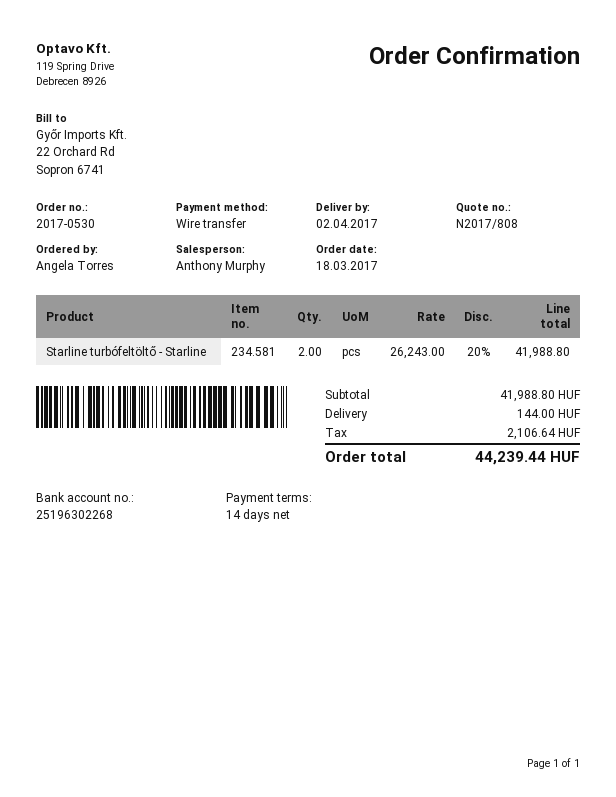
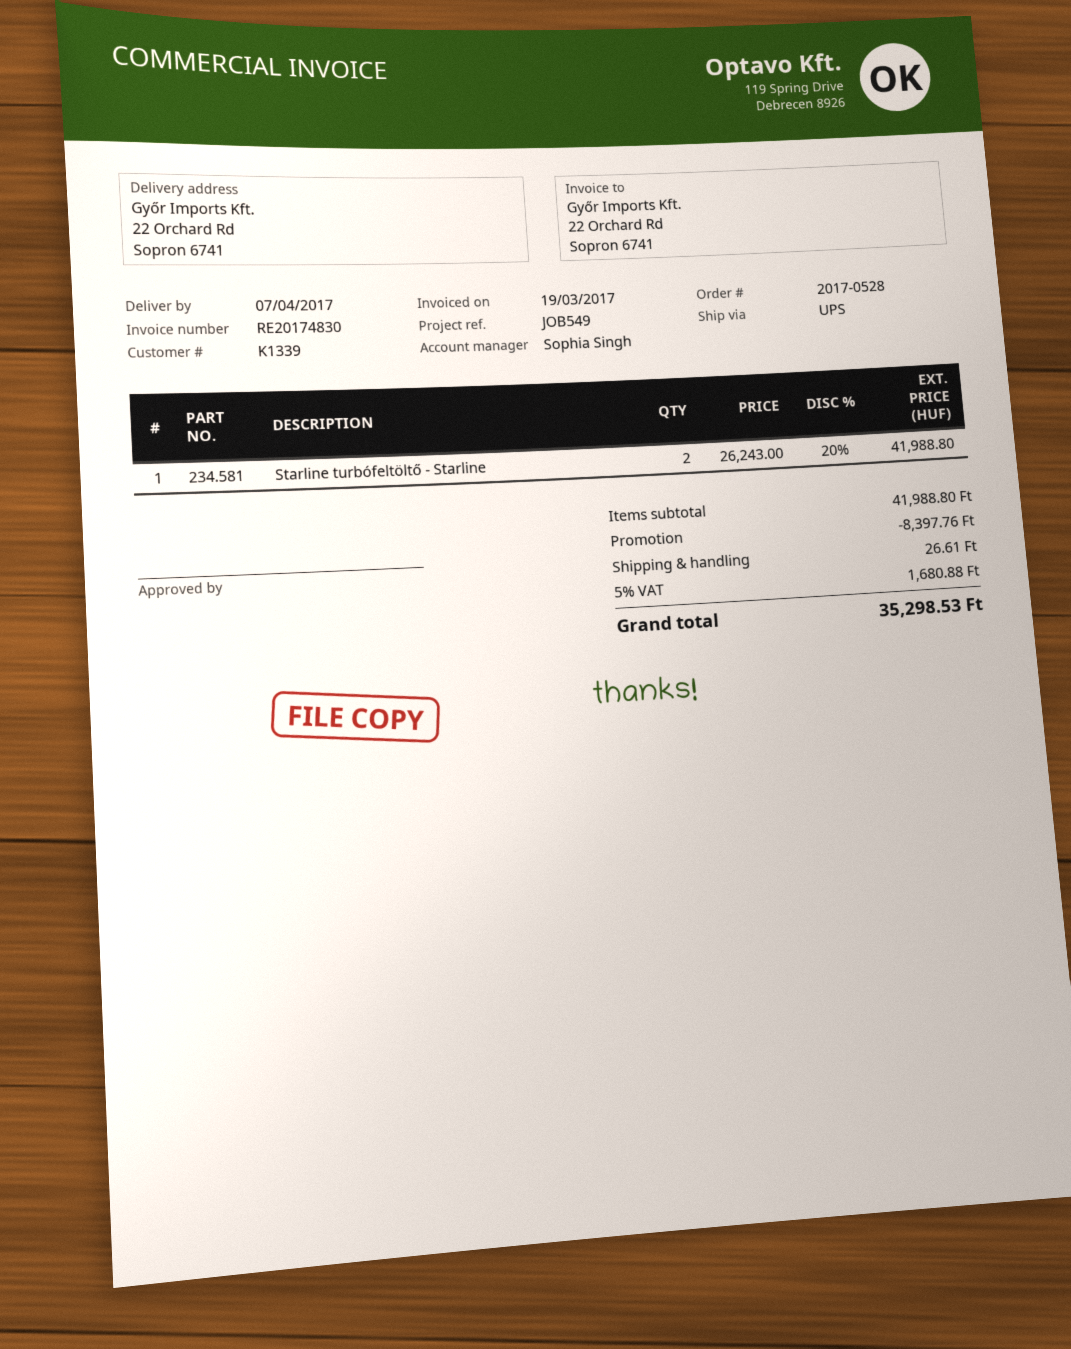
order number: 2017-0530 -> 2017-0528
delivery date: 2017-04-02 -> 2017-04-07
sales rep: Anthony Murphy -> Sophia Singh
discount: none -> 8397.76
shipping: 144.00 -> 26.61
tax: 2106.64 -> 1680.88
total: 44239.44 -> 35298.53

